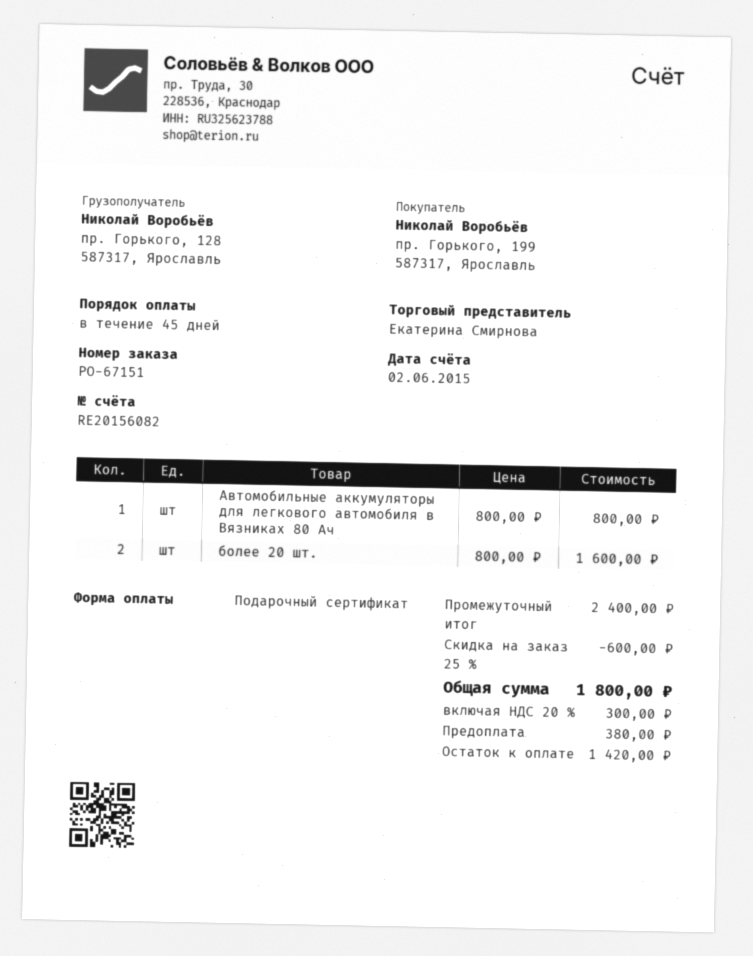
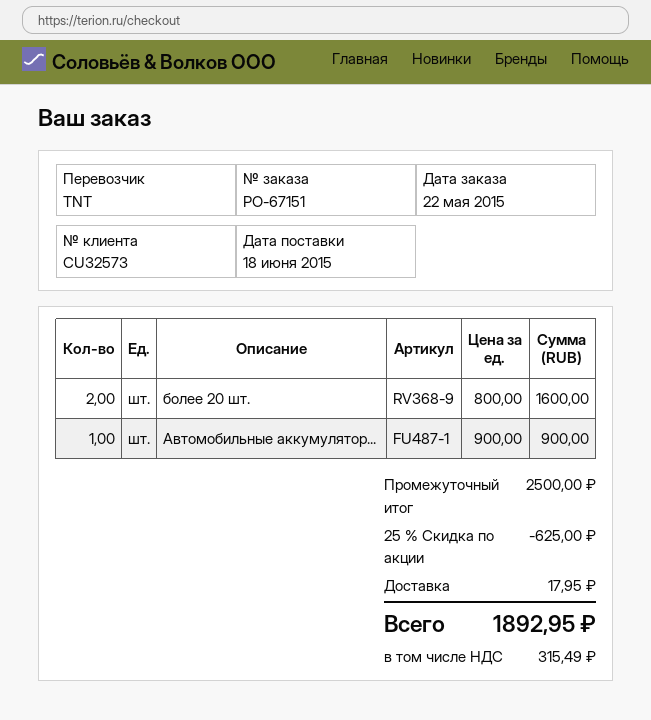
Автомобильные аккумуляторы для легкового автомобиля в Вязниках 80 Ач: 1 x 800.00 = 800.00 -> 1 x 900.00 = 900.00
subtotal: 2400.00 -> 2500.00
discount: 25% = 600.00 -> 25% = 625.00
shipping: none -> 17.95
tax: 300.00 -> 315.49
total: 1800.00 -> 1892.95

